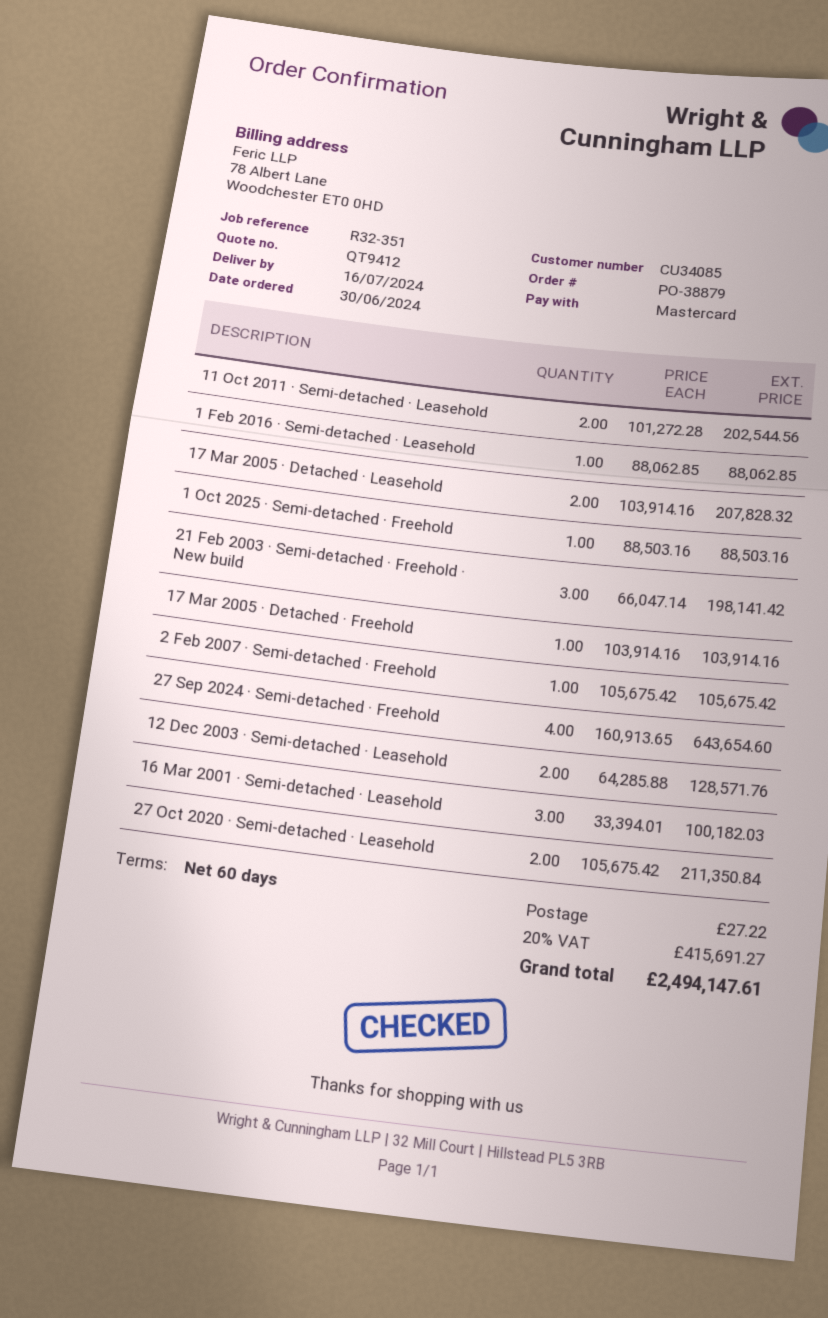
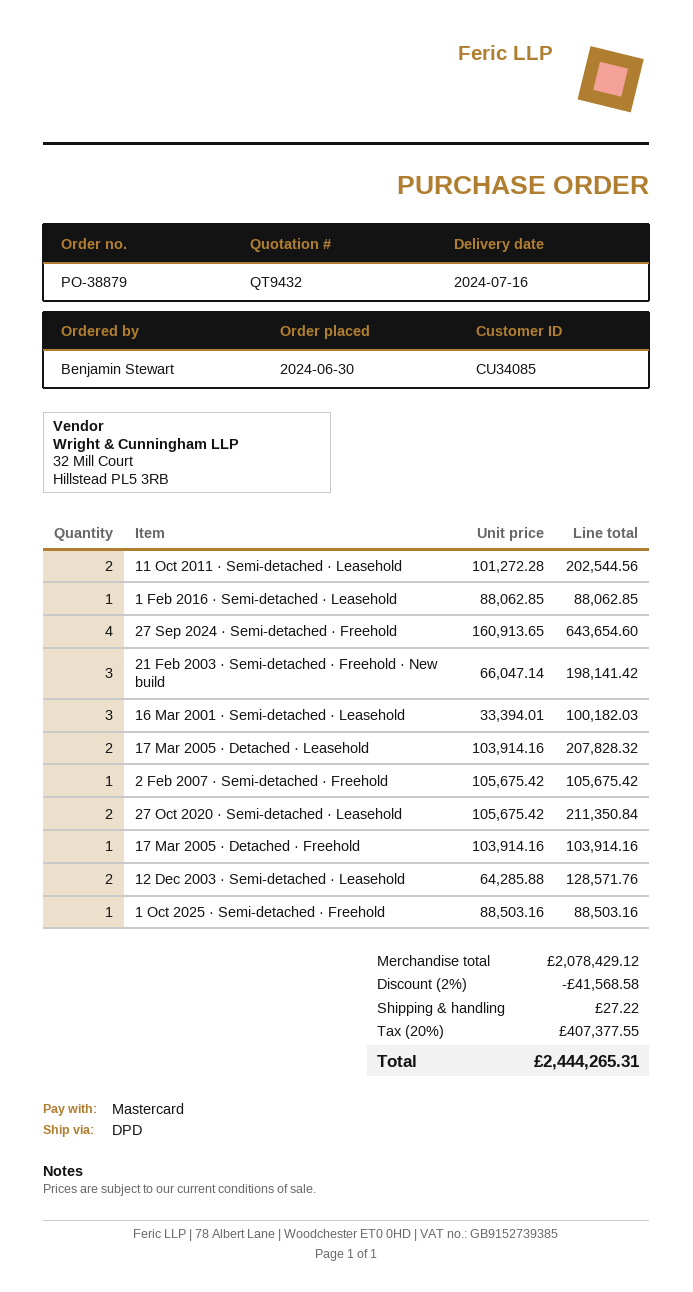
quote number: QT9412 -> QT9432
discount: none -> 2% = 41568.58
tax: 20% = 415691.27 -> 20% = 407377.55
total: 2494147.61 -> 2444265.31

